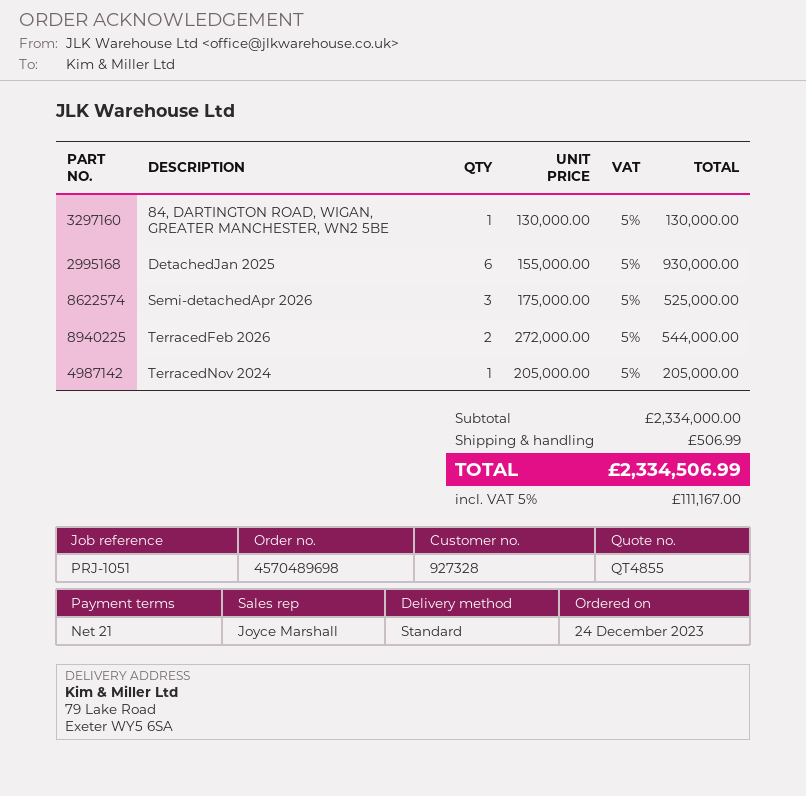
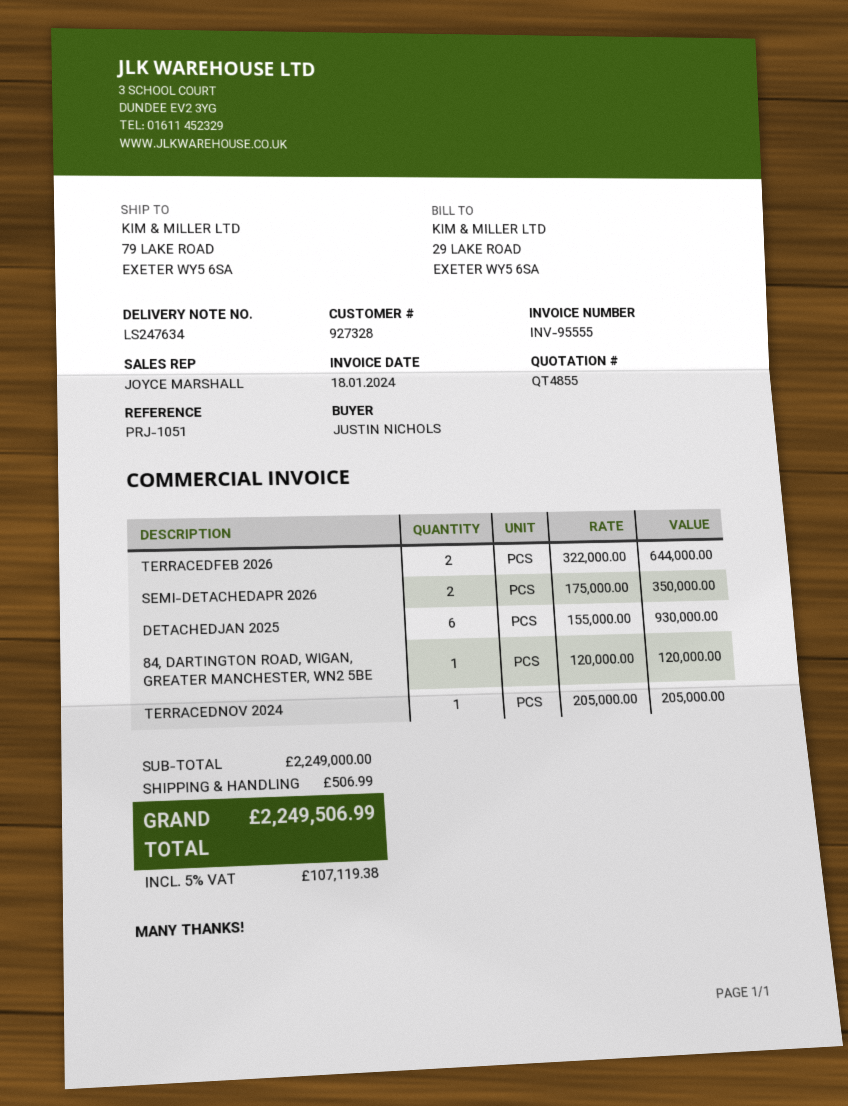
84, DARTINGTON ROAD, WIGAN, GREATER MANCHESTER, WN2 5BE: 1 x 130000.00 = 130000.00 -> 1 x 120000.00 = 120000.00
Semi-detachedApr 2026: 3 x 175000.00 = 525000.00 -> 2 x 175000.00 = 350000.00
TerracedFeb 2026: 2 x 272000.00 = 544000.00 -> 2 x 322000.00 = 644000.00
subtotal: 2334000.00 -> 2249000.00
tax: 5% = 111167.00 -> 5% = 107119.38
total: 2334506.99 -> 2249506.99

